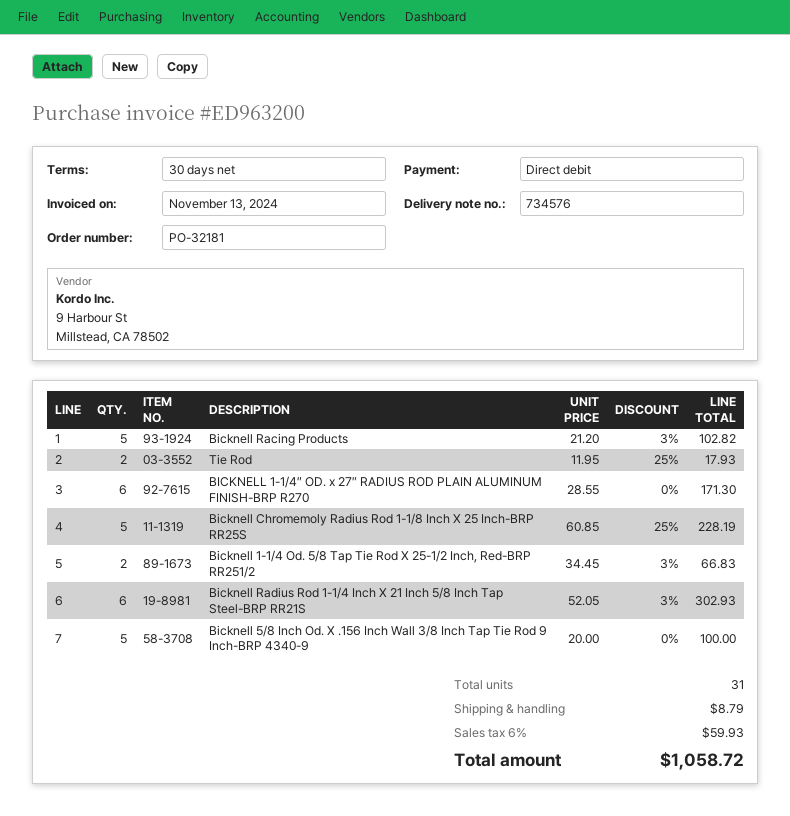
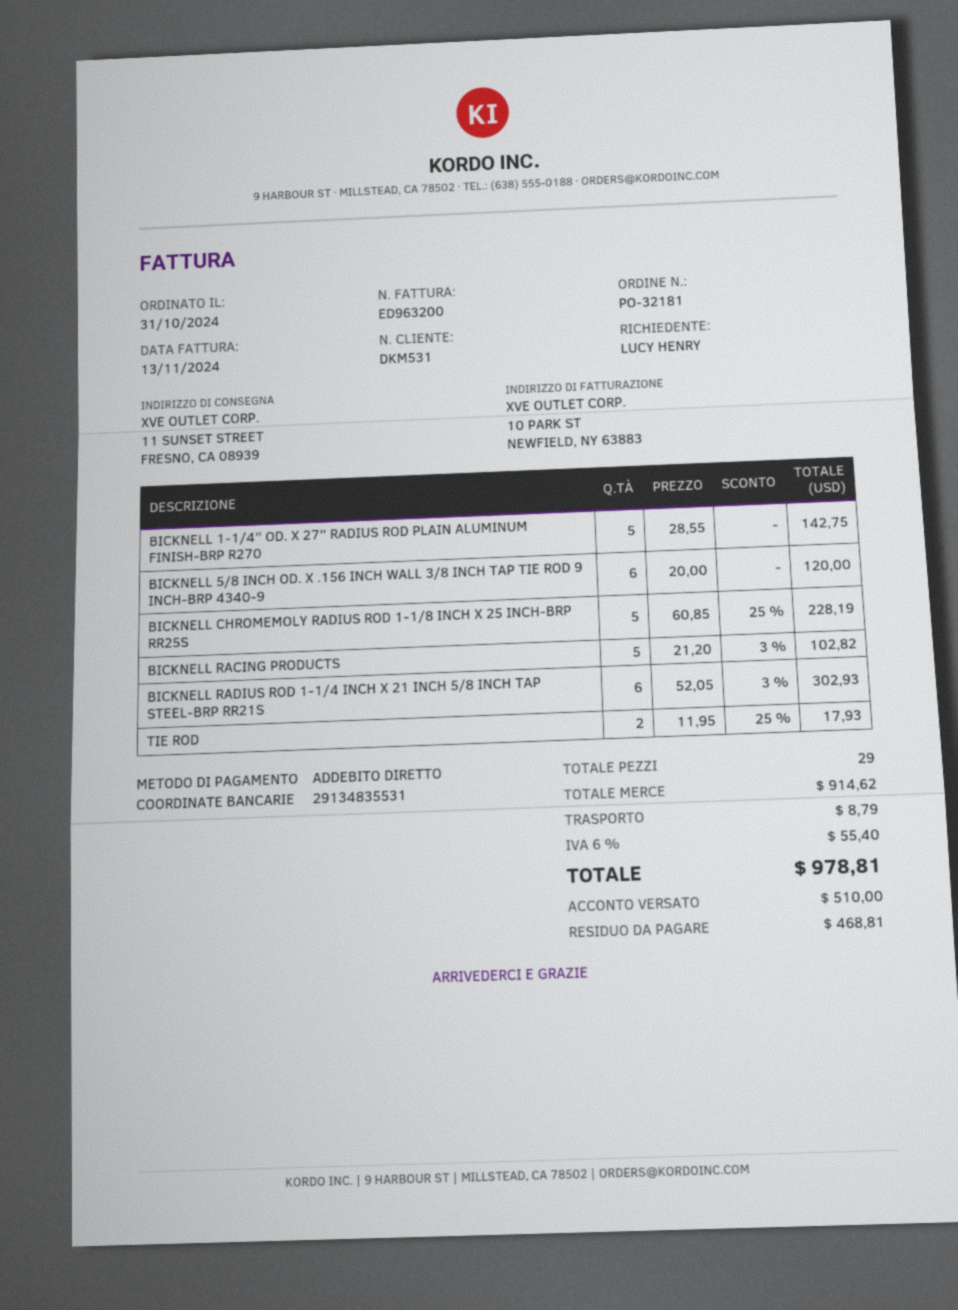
BICKNELL 1-1/4″ OD. x 27″ RADIUS ROD PLAIN ALUMINUM FINISH-BRP R270: 6 x 28.55 = 171.30 -> 5 x 28.55 = 142.75
Bicknell 1-1/4 Od. 5/8 Tap Tie Rod X 25-1/2 Inch, Red-BRP RR251/2: 2 x 34.45 - 3% = 66.83 -> none
Bicknell 5/8 Inch Od. X .156 Inch Wall 3/8 Inch Tap Tie Rod 9 Inch-BRP 4340-9: 5 x 20.00 = 100.00 -> 6 x 20.00 = 120.00
total quantity: 31 -> 29
tax: 6% = 59.93 -> 6% = 55.40
total: 1058.72 -> 978.81

